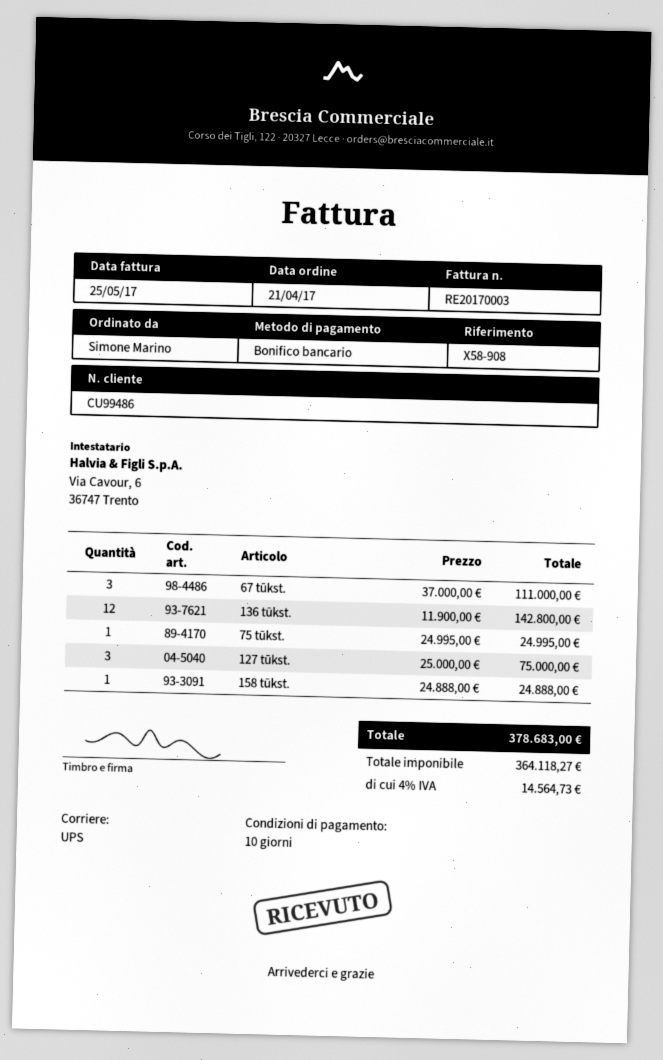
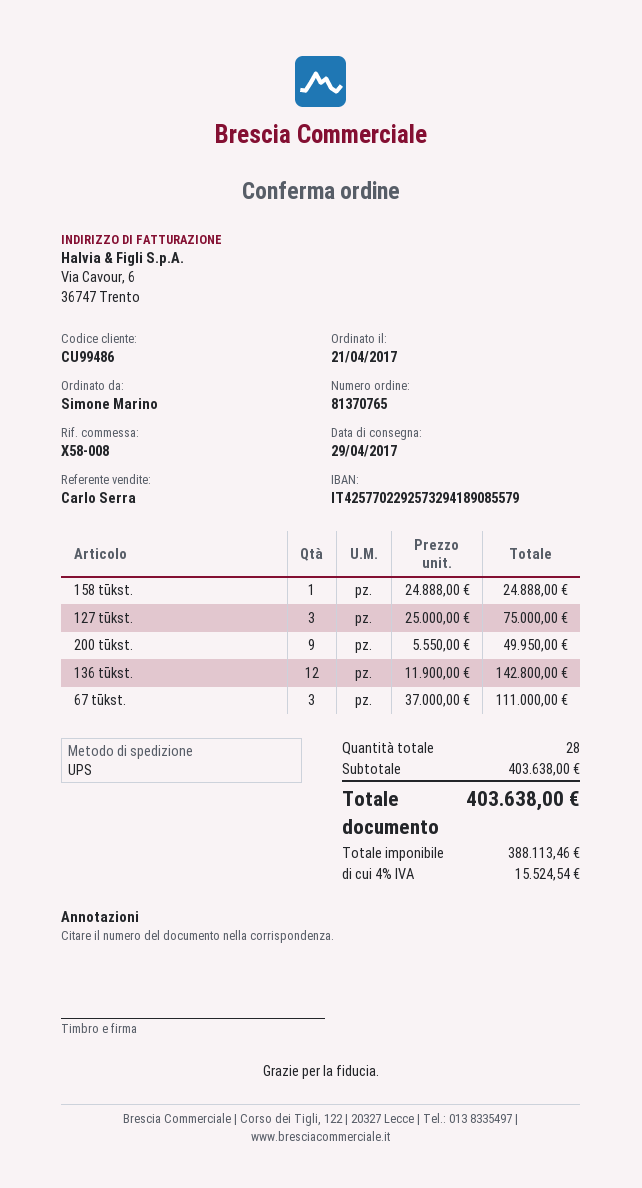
reference: X58-908 -> X58-008
75 tūkst.: 1 x 24995.00 = 24995.00 -> none
200 tūkst.: none -> 9 x 5550.00 = 49950.00
net: 364118.27 -> 388113.46
tax: 4% = 14564.73 -> 4% = 15524.54
total: 378683.00 -> 403638.00

